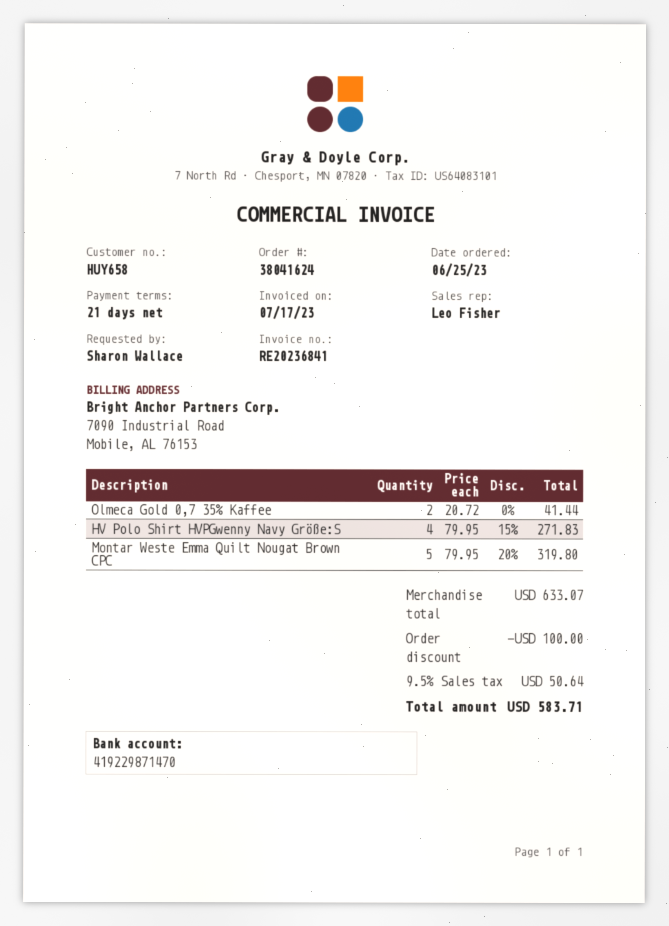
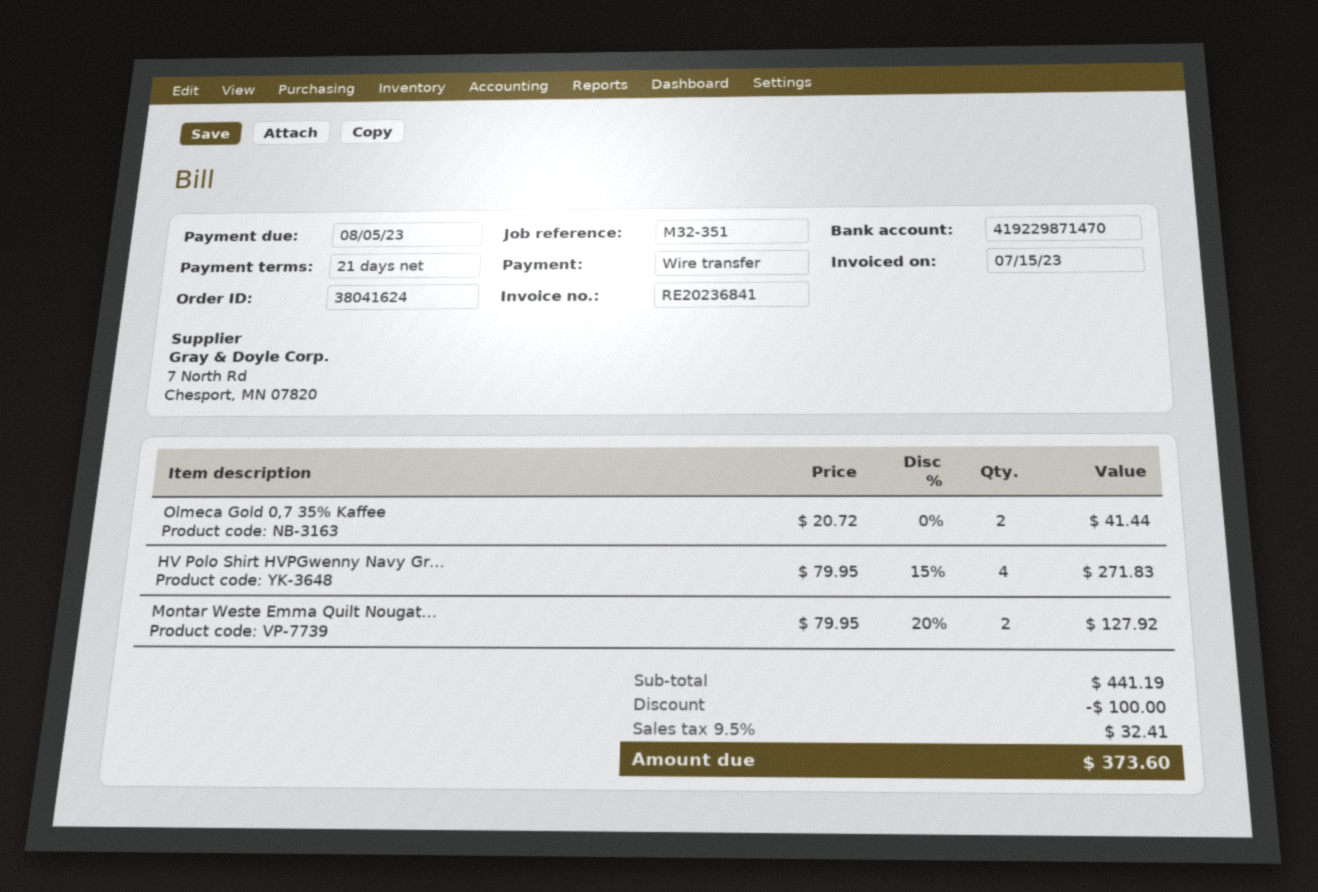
invoice date: 2023-07-17 -> 2023-07-15
Montar Weste Emma Quilt Nougat Brown CPC: 5 x 79.95 - 20% = 319.80 -> 2 x 79.95 - 20% = 127.92
subtotal: 633.07 -> 441.19
tax: 9.5% = 50.64 -> 9.5% = 32.41
total: 583.71 -> 373.60

